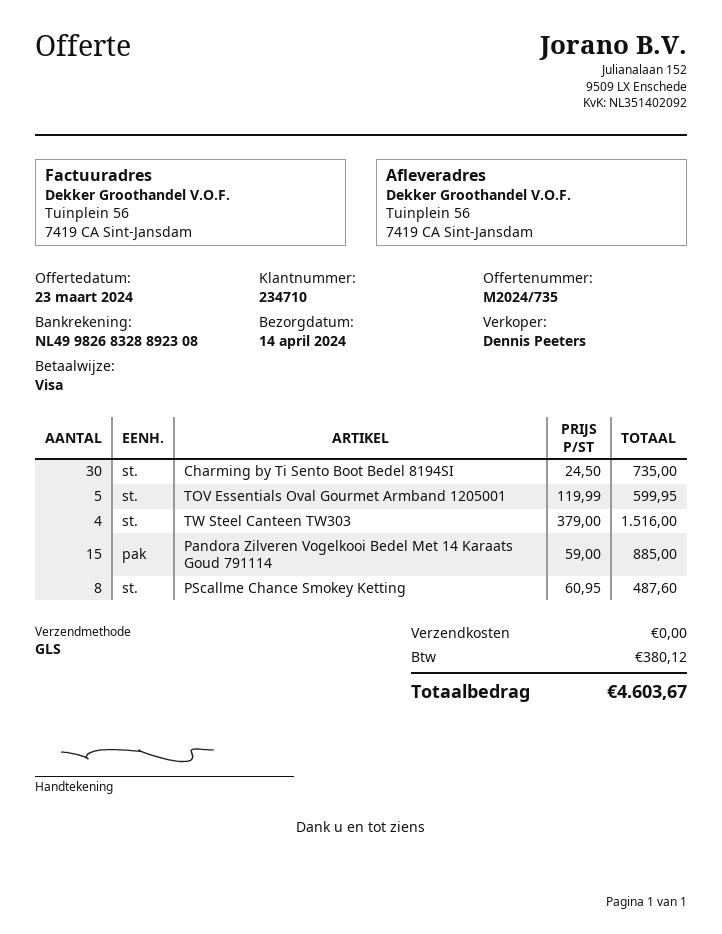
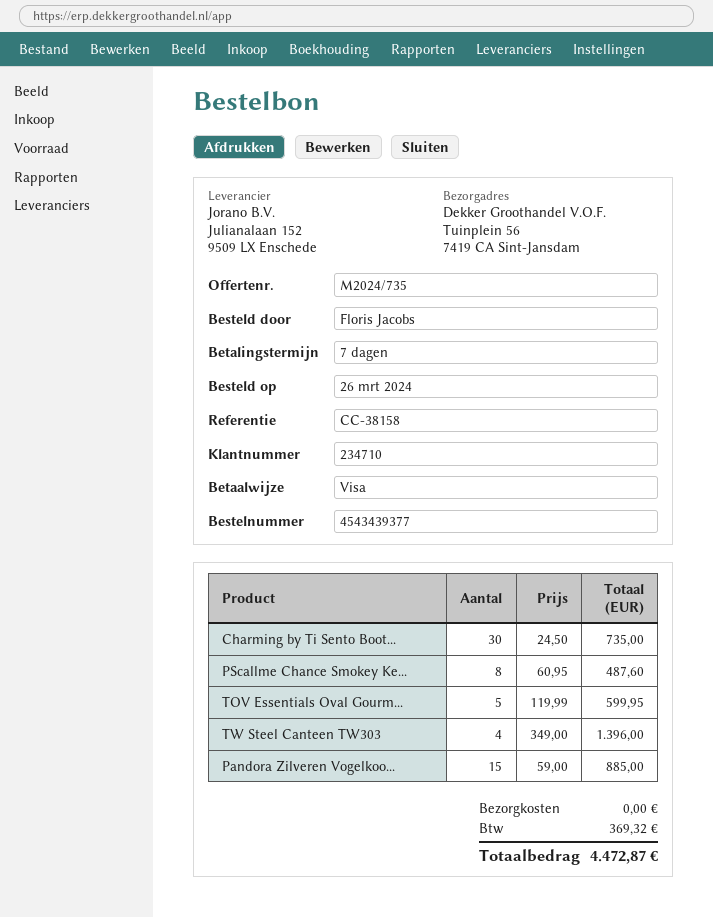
TW Steel Canteen TW303: 4 x 379.00 = 1516.00 -> 4 x 349.00 = 1396.00
tax: 380.12 -> 369.32
total: 4603.67 -> 4472.87

